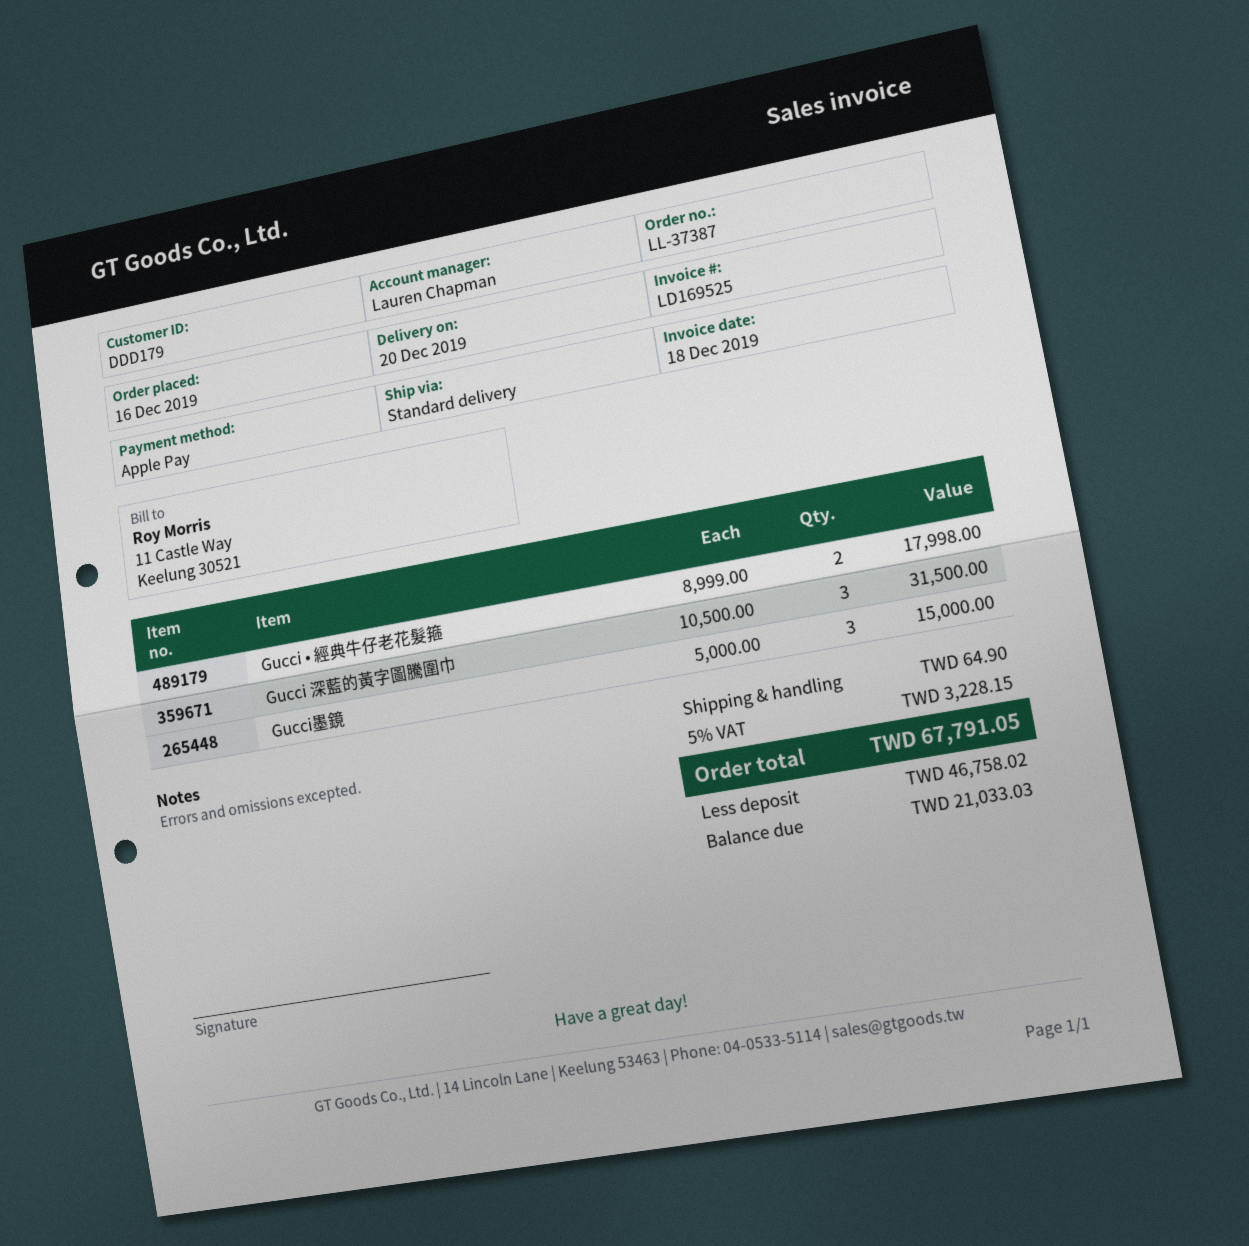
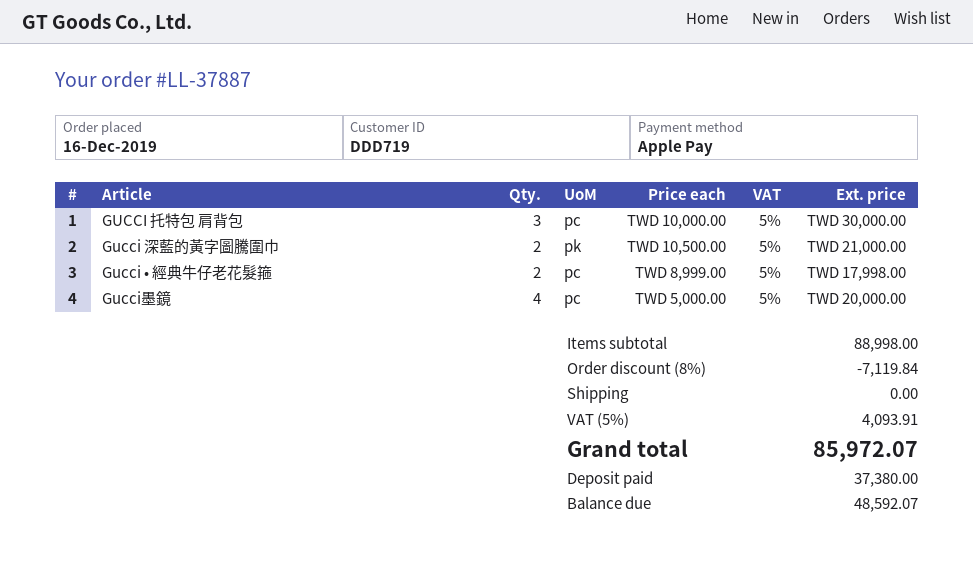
order number: LL-37387 -> LL-37887
customer number: DDD179 -> DDD719
Gucci 深藍的黃字圖騰圍巾: 3 x 10500.00 = 31500.00 -> 2 x 10500.00 = 21000.00
Gucci墨鏡: 3 x 5000.00 = 15000.00 -> 4 x 5000.00 = 20000.00
GUCCI 托特包 肩背包: none -> 3 x 10000.00 = 30000.00
discount: none -> 8% = 7119.84
shipping: 64.90 -> 0.00
tax: 5% = 3228.15 -> 5% = 4093.91
total: 67791.05 -> 85972.07
deposit: 46758.02 -> 37380.00
balance: 21033.03 -> 48592.07

